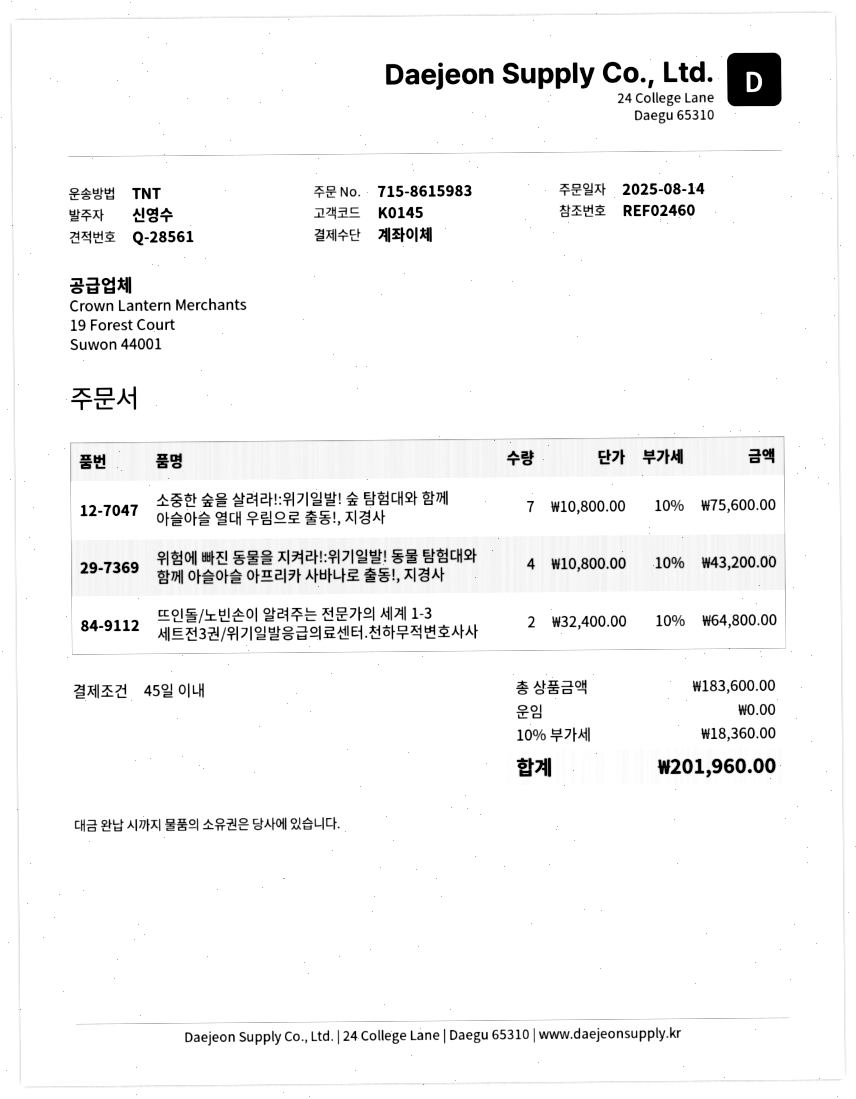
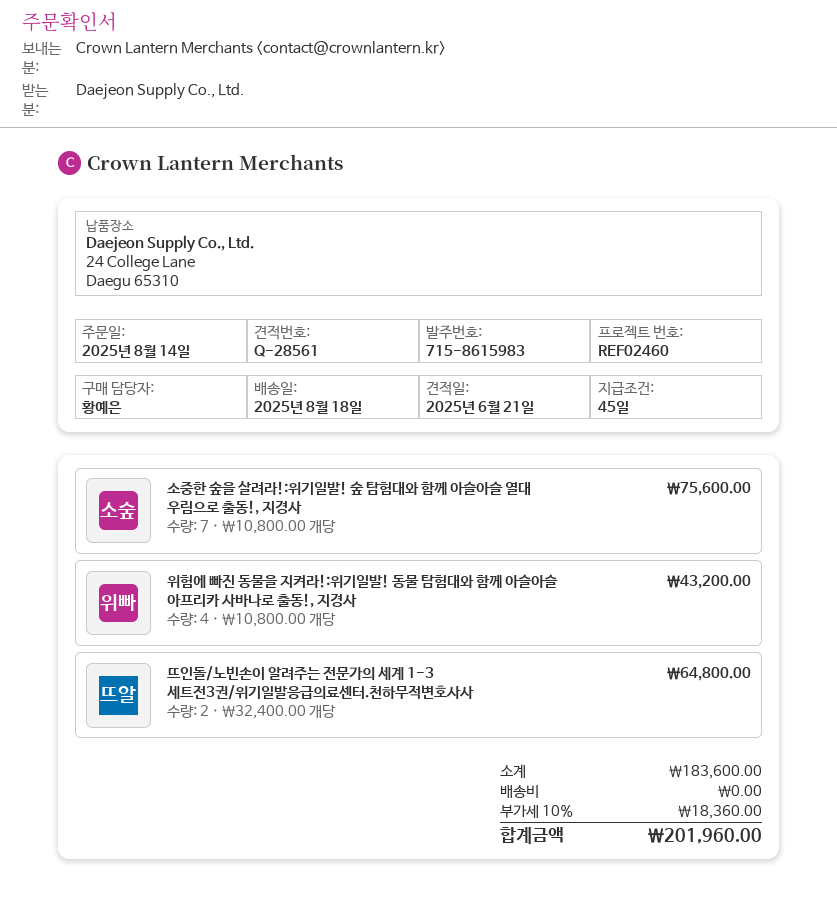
ordered by: 신영수 -> 황예은

